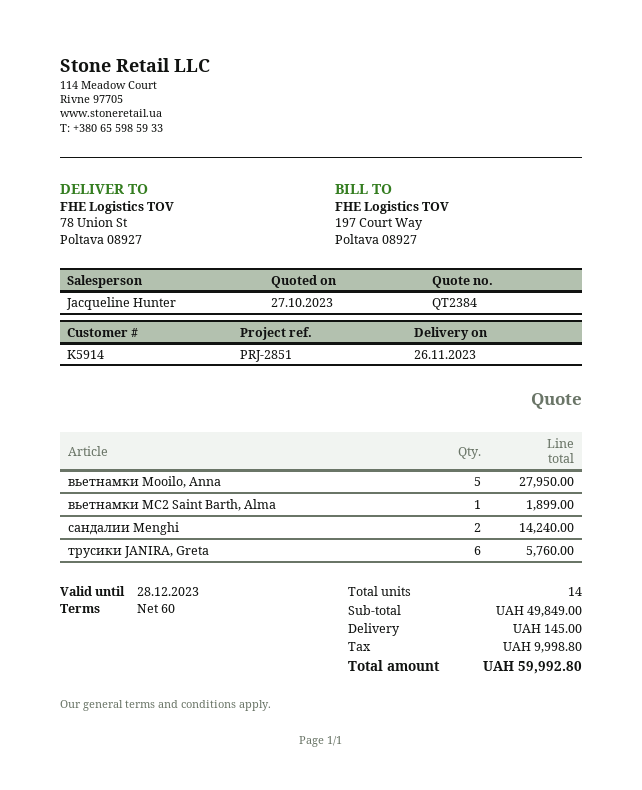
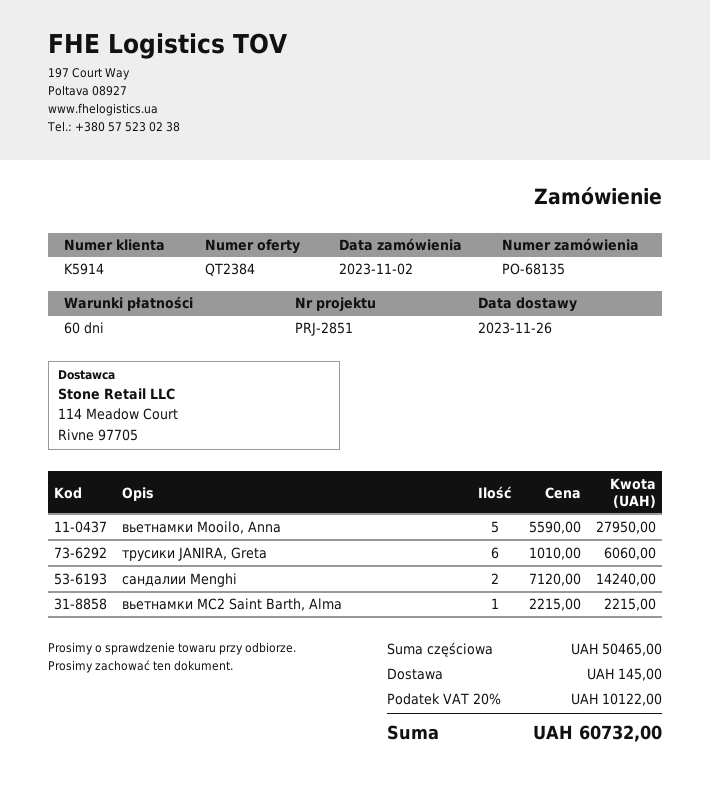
вьетнамки MC2 Saint Barth, Alma: 1 for 1899.00 -> 1 for 2215.00
трусики JANIRA, Greta: 6 for 5760.00 -> 6 for 6060.00
subtotal: 49849.00 -> 50465.00
tax: 9998.80 -> 10122.00
total: 59992.80 -> 60732.00

